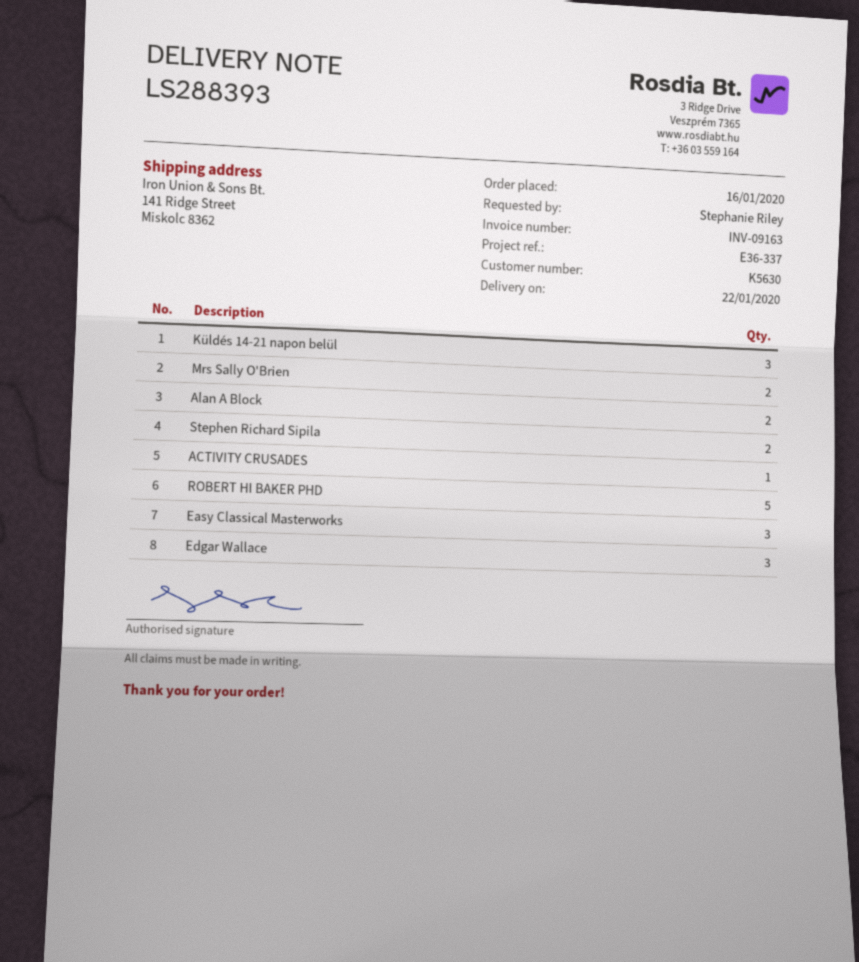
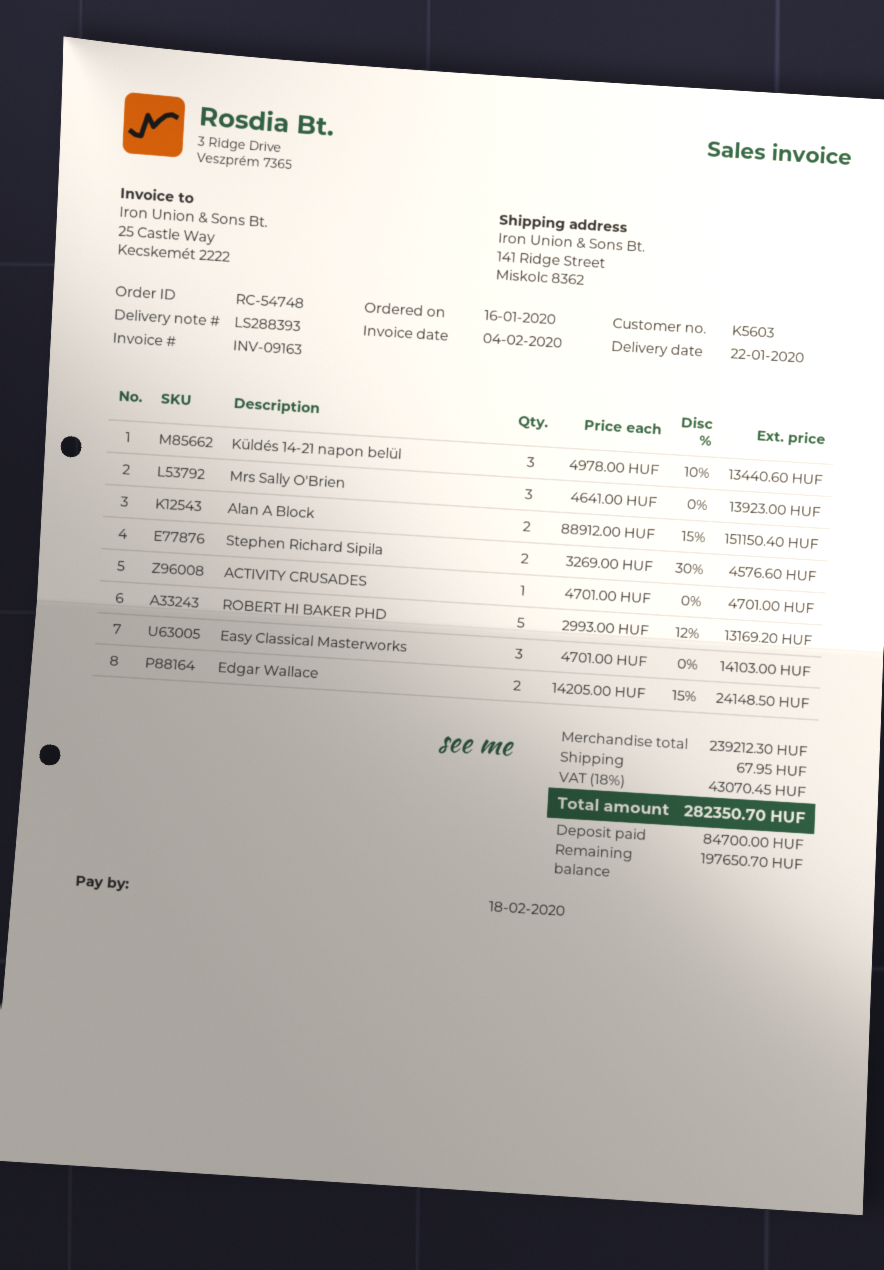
customer number: K5630 -> K5603
Mrs Sally O'Brien: 2 -> 3
Edgar Wallace: 3 -> 2

